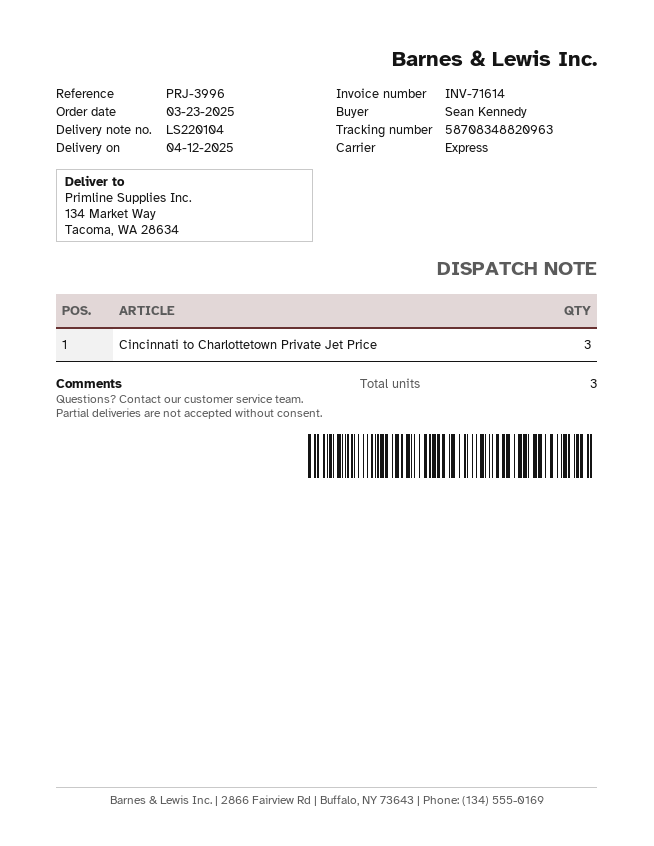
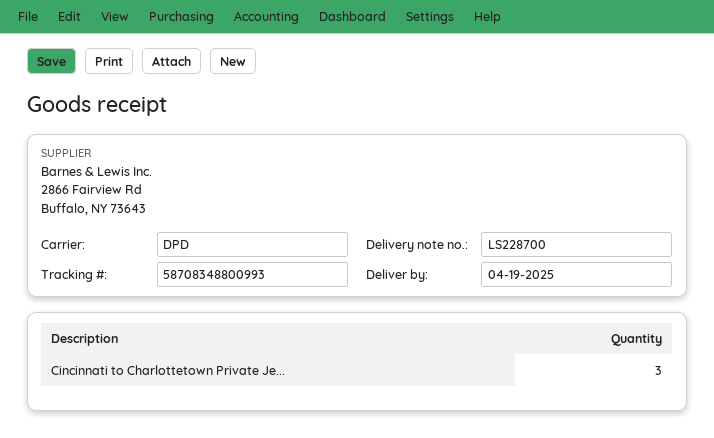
delivery note number: LS220104 -> LS228700
delivery date: 2025-04-12 -> 2025-04-19
shipping method: express -> DPD
tracking number: 58708348820963 -> 58708348800993

